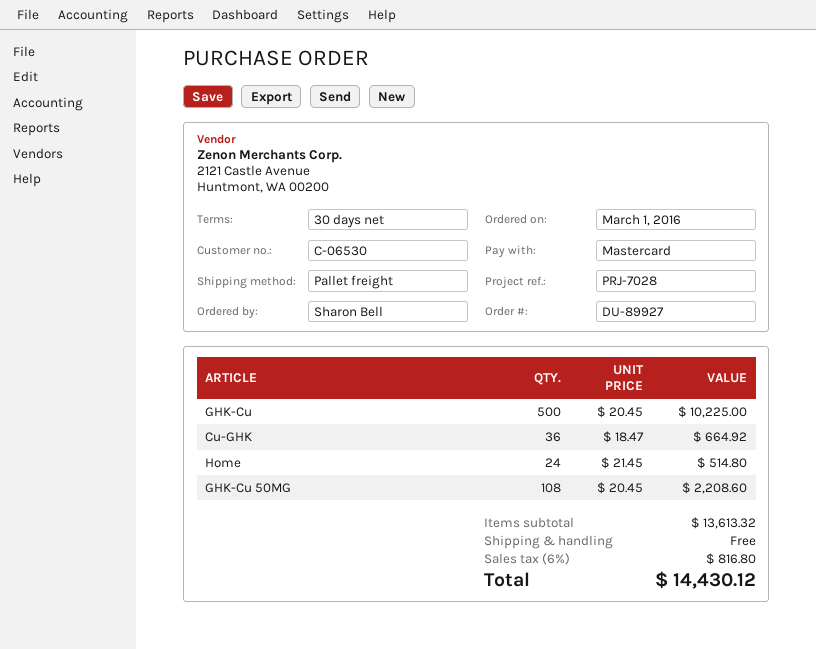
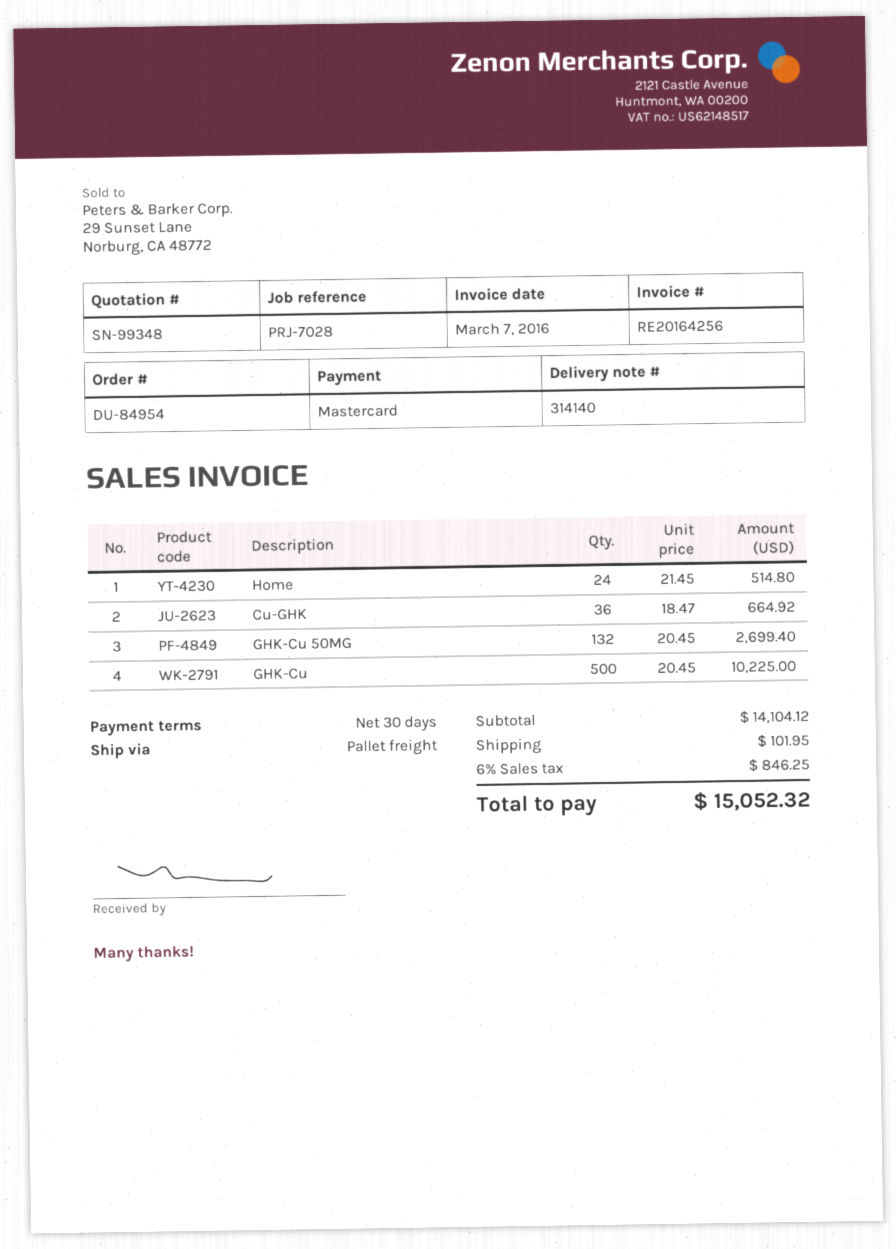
order number: DU-89927 -> DU-84954
GHK-Cu 50MG: 108 x 20.45 = 2208.60 -> 132 x 20.45 = 2699.40
subtotal: 13613.32 -> 14104.12
shipping: 0.00 -> 101.95
tax: 6% = 816.80 -> 6% = 846.25
total: 14430.12 -> 15052.32

